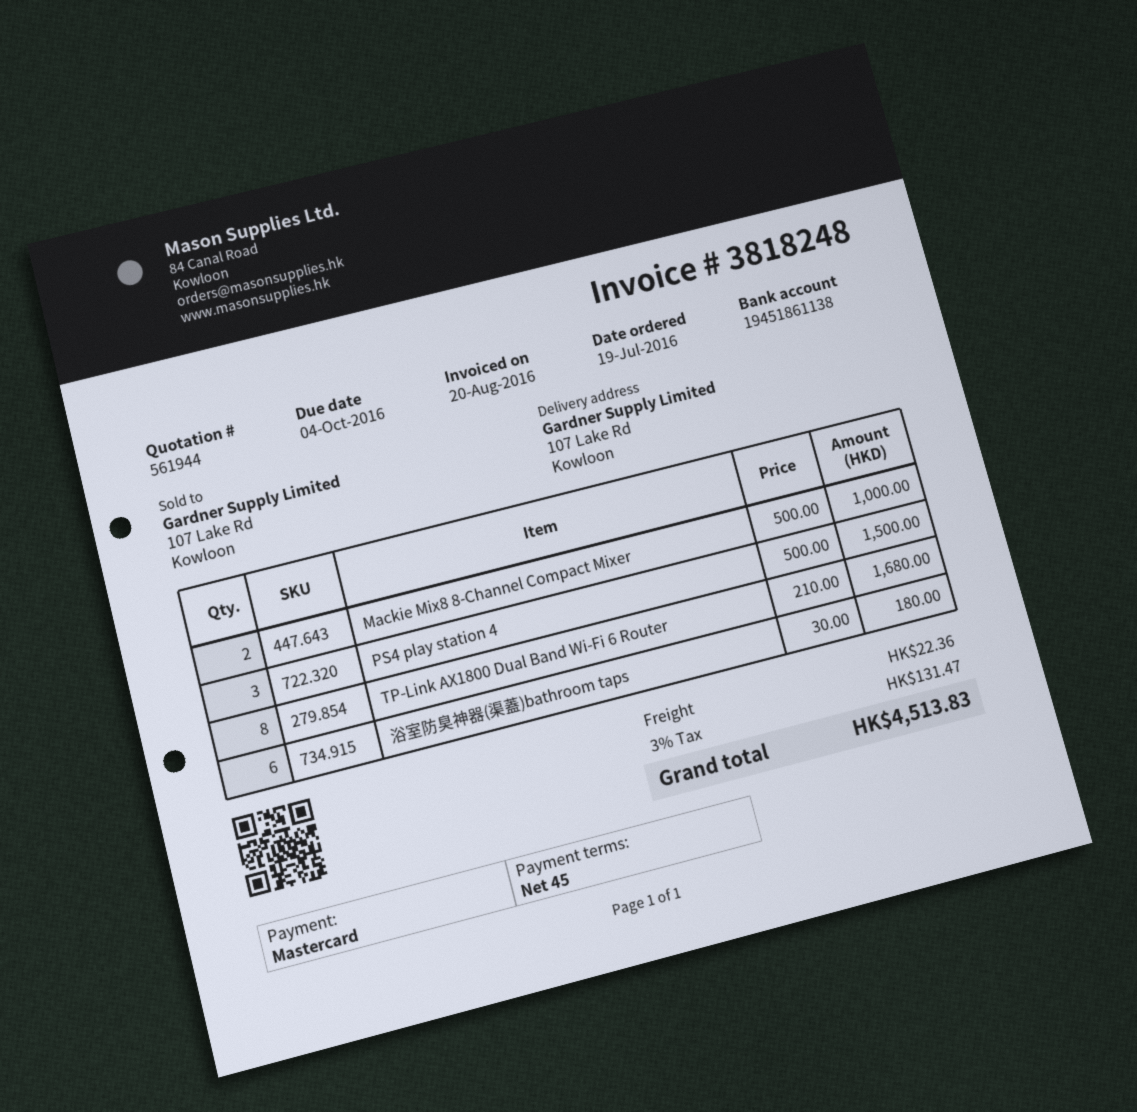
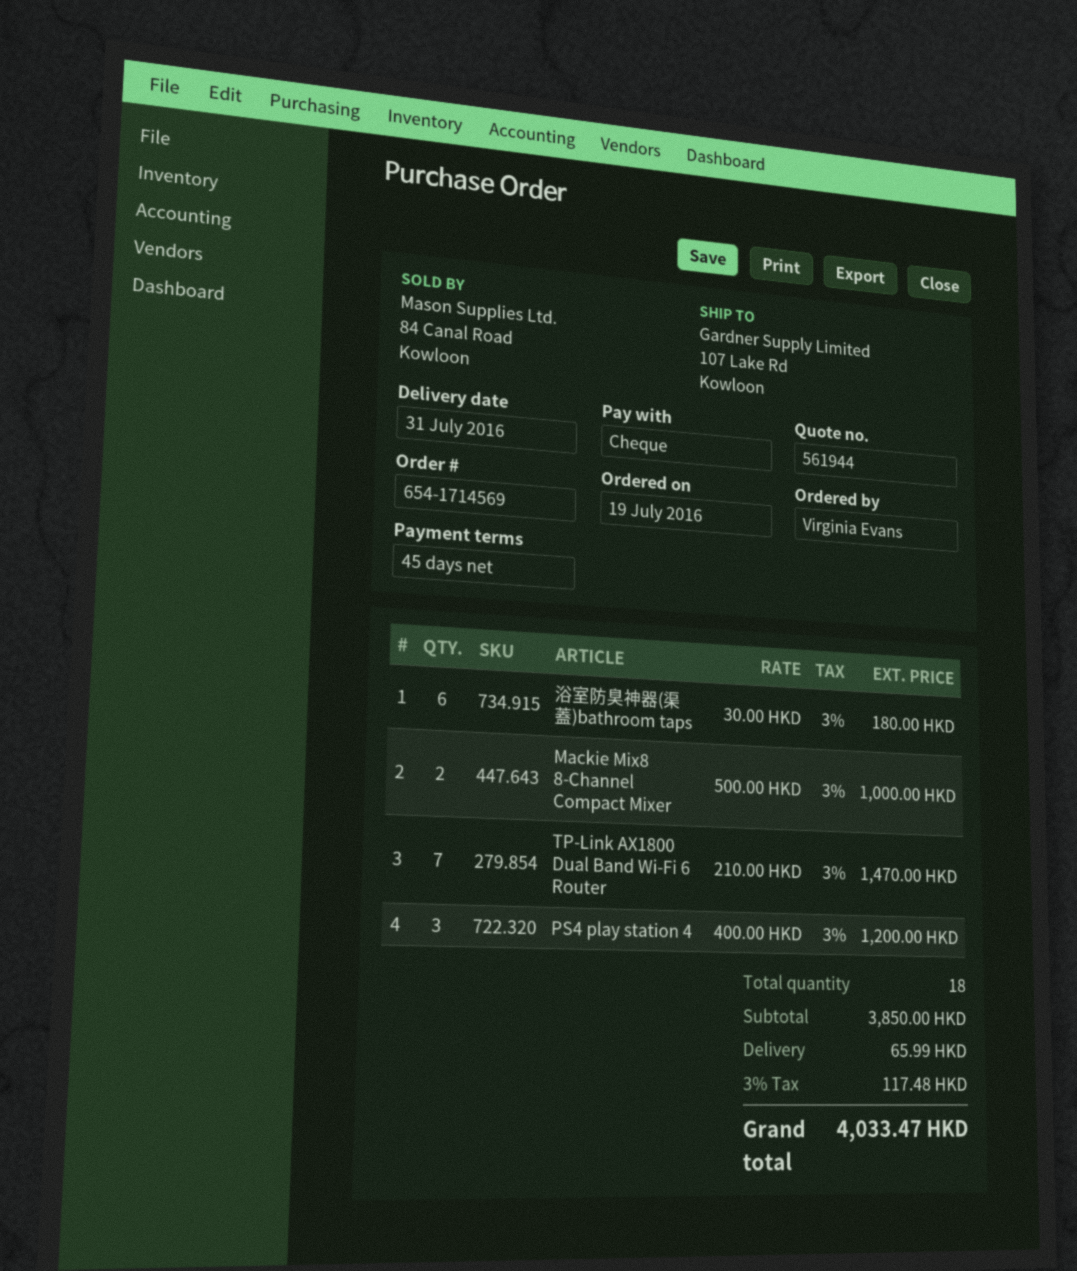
payment method: Mastercard -> cheque
PS4 play station 4: 3 x 500.00 = 1500.00 -> 3 x 400.00 = 1200.00
TP-Link AX1800 Dual Band Wi-Fi 6 Router: 8 x 210.00 = 1680.00 -> 7 x 210.00 = 1470.00
shipping: 22.36 -> 65.99
tax: 3% = 131.47 -> 3% = 117.48
total: 4513.83 -> 4033.47

